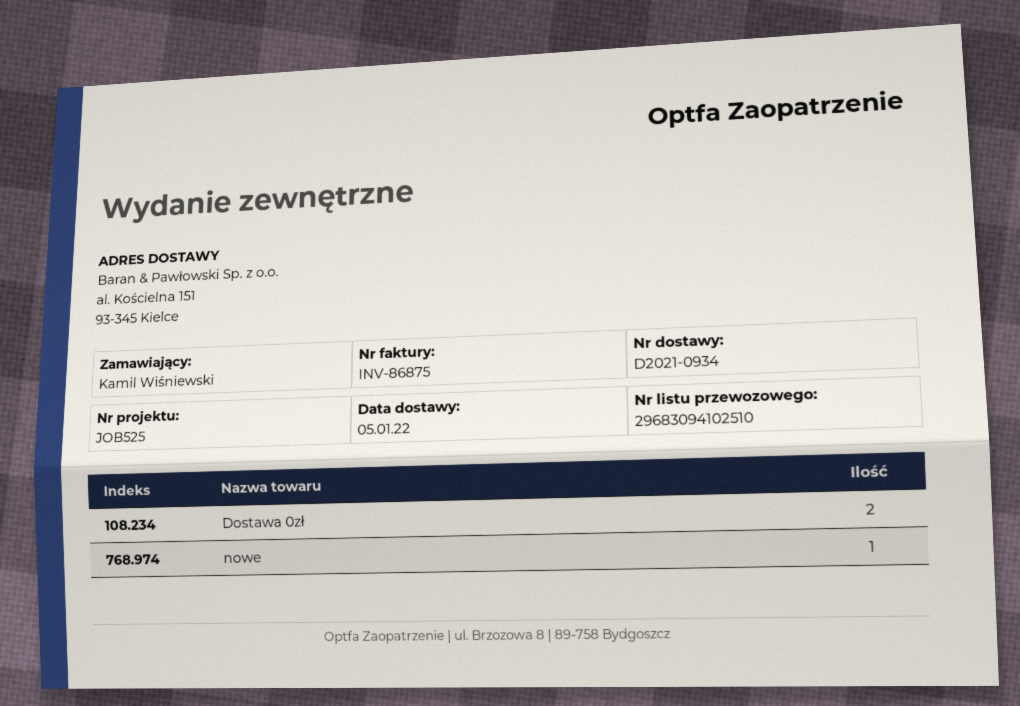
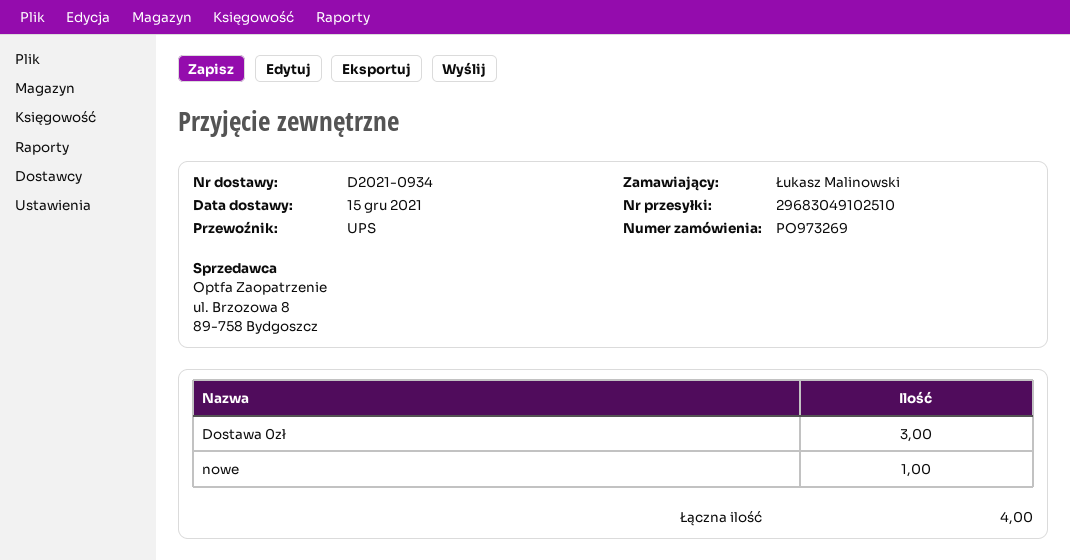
delivery date: 2022-01-05 -> 2021-12-15
ordered by: Kamil Wiśniewski -> Łukasz Malinowski
tracking number: 29683094102510 -> 29683049102510
Dostawa 0zł: 2 -> 3

